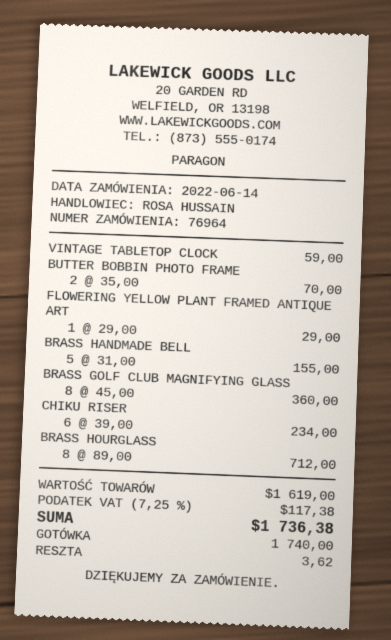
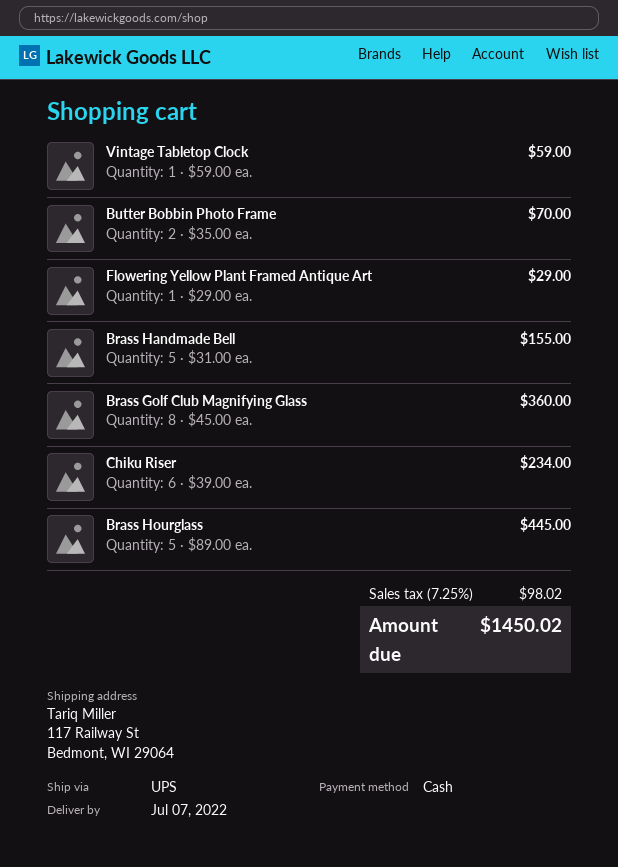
BRASS HOURGLASS: 8 x 89.00 = 712.00 -> 5 x 89.00 = 445.00
tax: 7.25% = 117.38 -> 7.25% = 98.02
total: 1736.38 -> 1450.02

